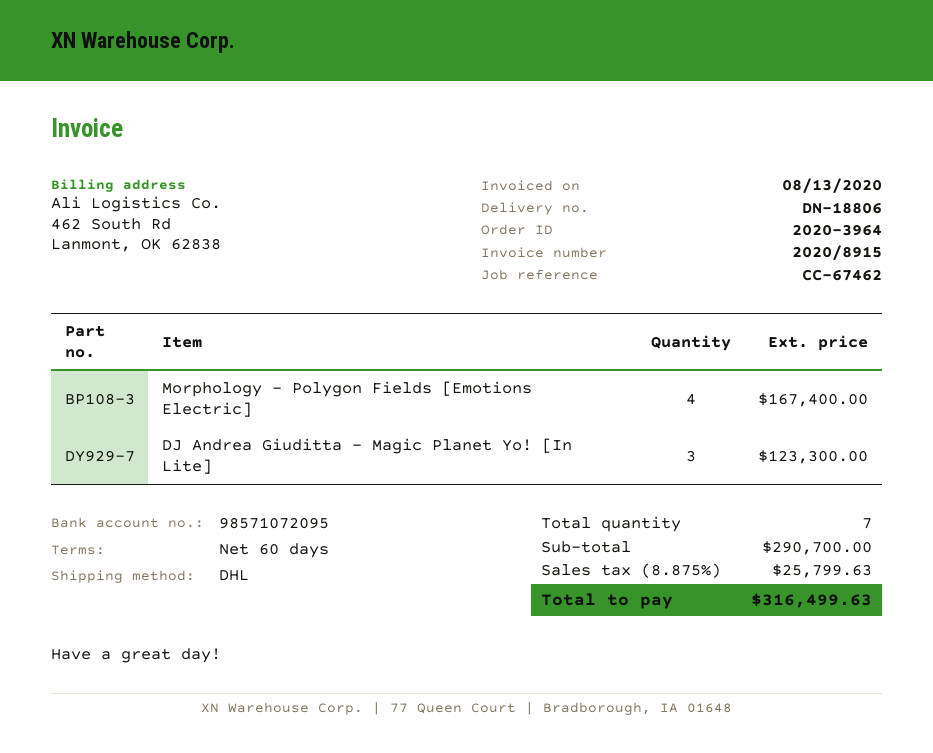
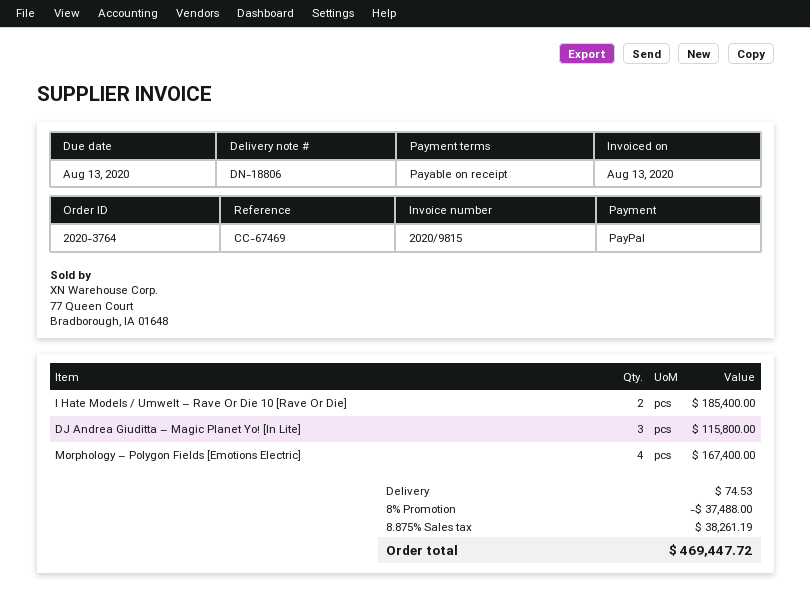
order number: 2020-3964 -> 2020-3764
invoice number: 2020/8915 -> 2020/9815
payment terms: 60 days -> on receipt
reference: CC-67462 -> CC-67469
DJ Andrea Giuditta – Magic Planet Yo! [In Lite]: 3 for 123300.00 -> 3 for 115800.00
I Hate Models / Umwelt – Rave Or Die 10 [Rave Or Die]: none -> 2 for 185400.00
discount: none -> 8% = 37488.00
shipping: none -> 74.53
tax: 8.875% = 25799.63 -> 8.875% = 38261.19
total: 316499.63 -> 469447.72

